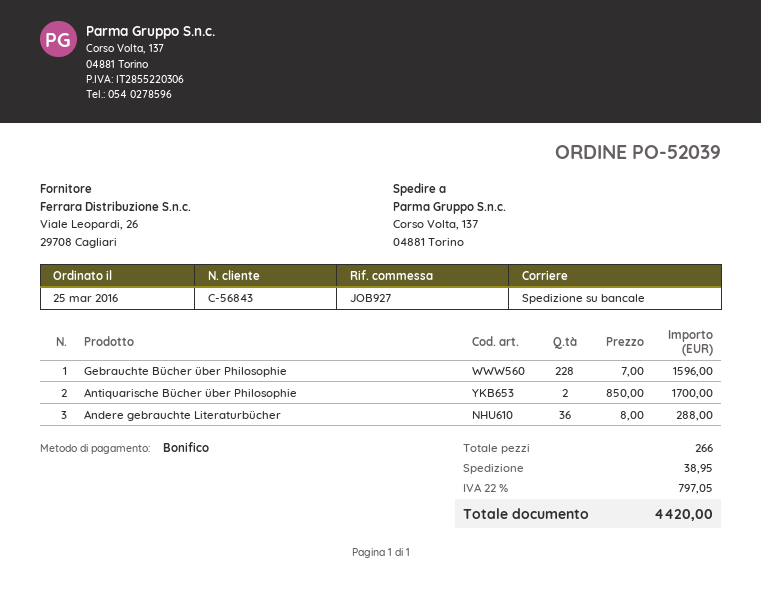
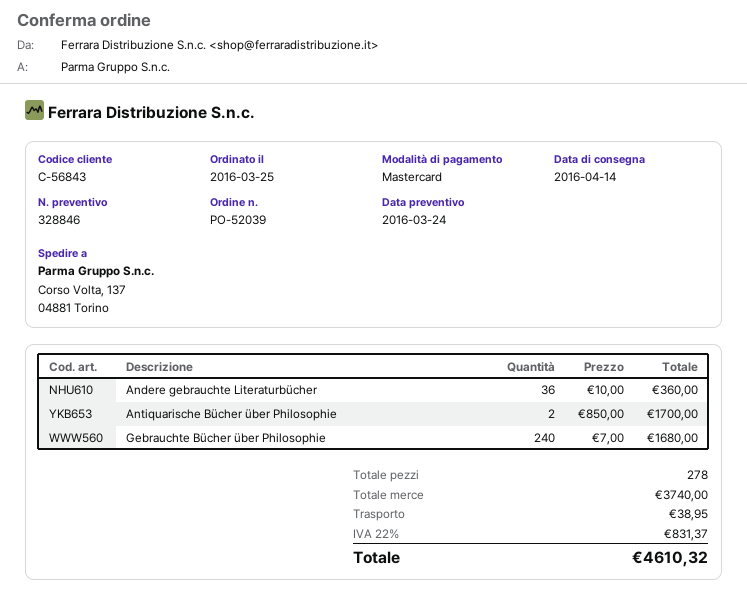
payment method: bank transfer -> Mastercard
Gebrauchte Bücher über Philosophie: 228 x 7.00 = 1596.00 -> 240 x 7.00 = 1680.00
Andere gebrauchte Literaturbücher: 36 x 8.00 = 288.00 -> 36 x 10.00 = 360.00
total quantity: 266 -> 278
tax: 22% = 797.05 -> 22% = 831.37
total: 4420.00 -> 4610.32

